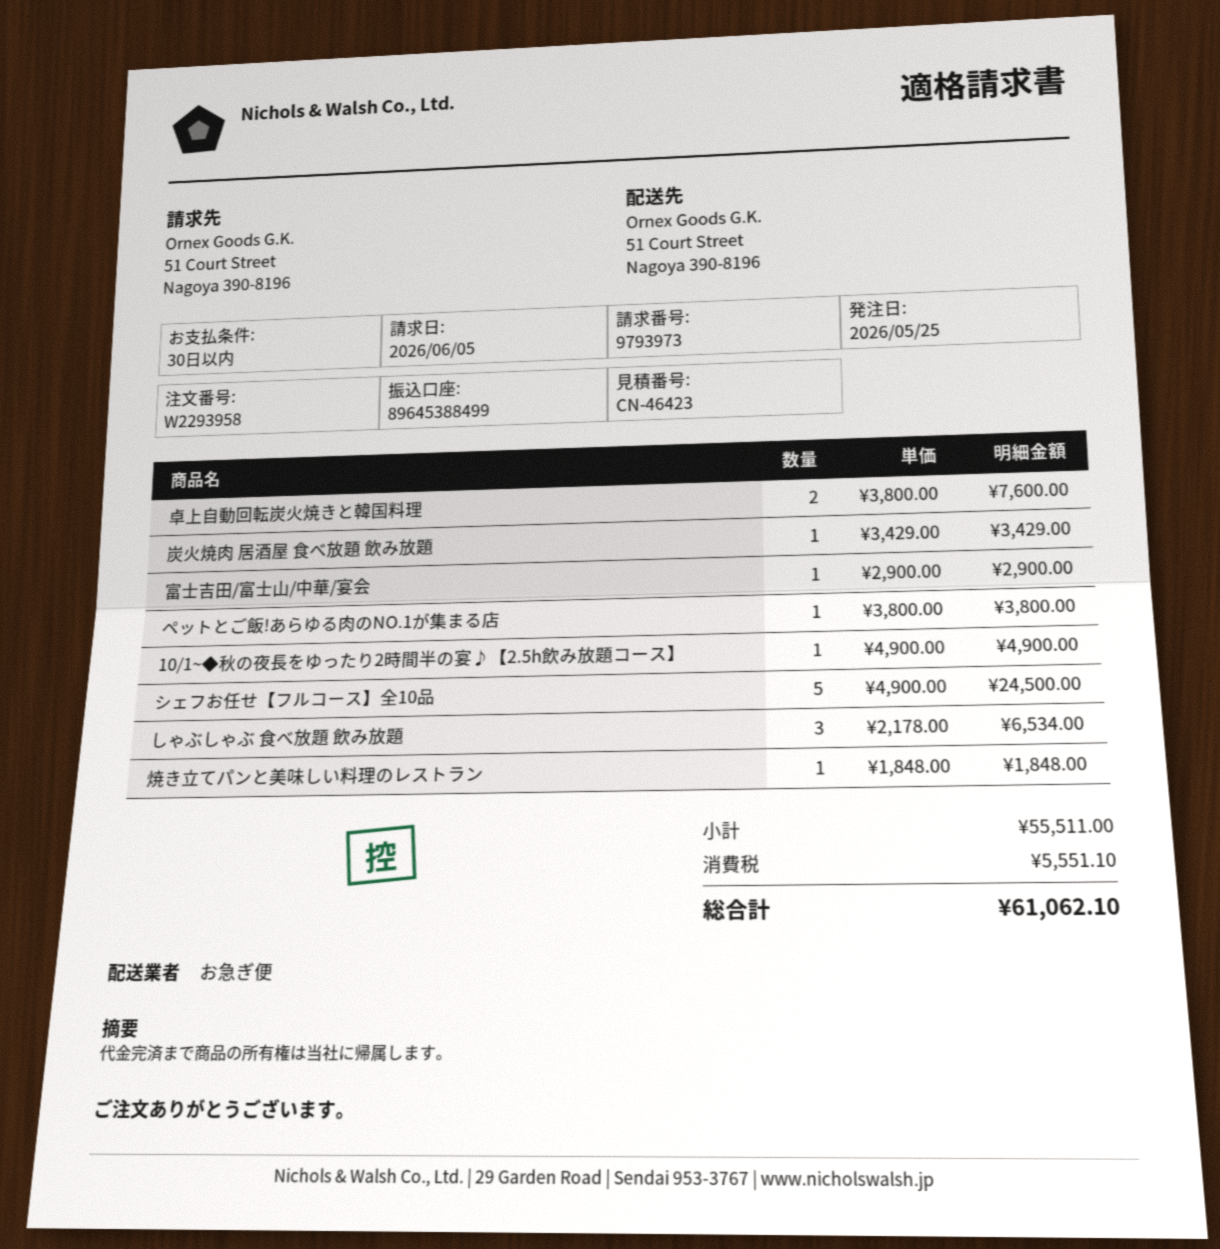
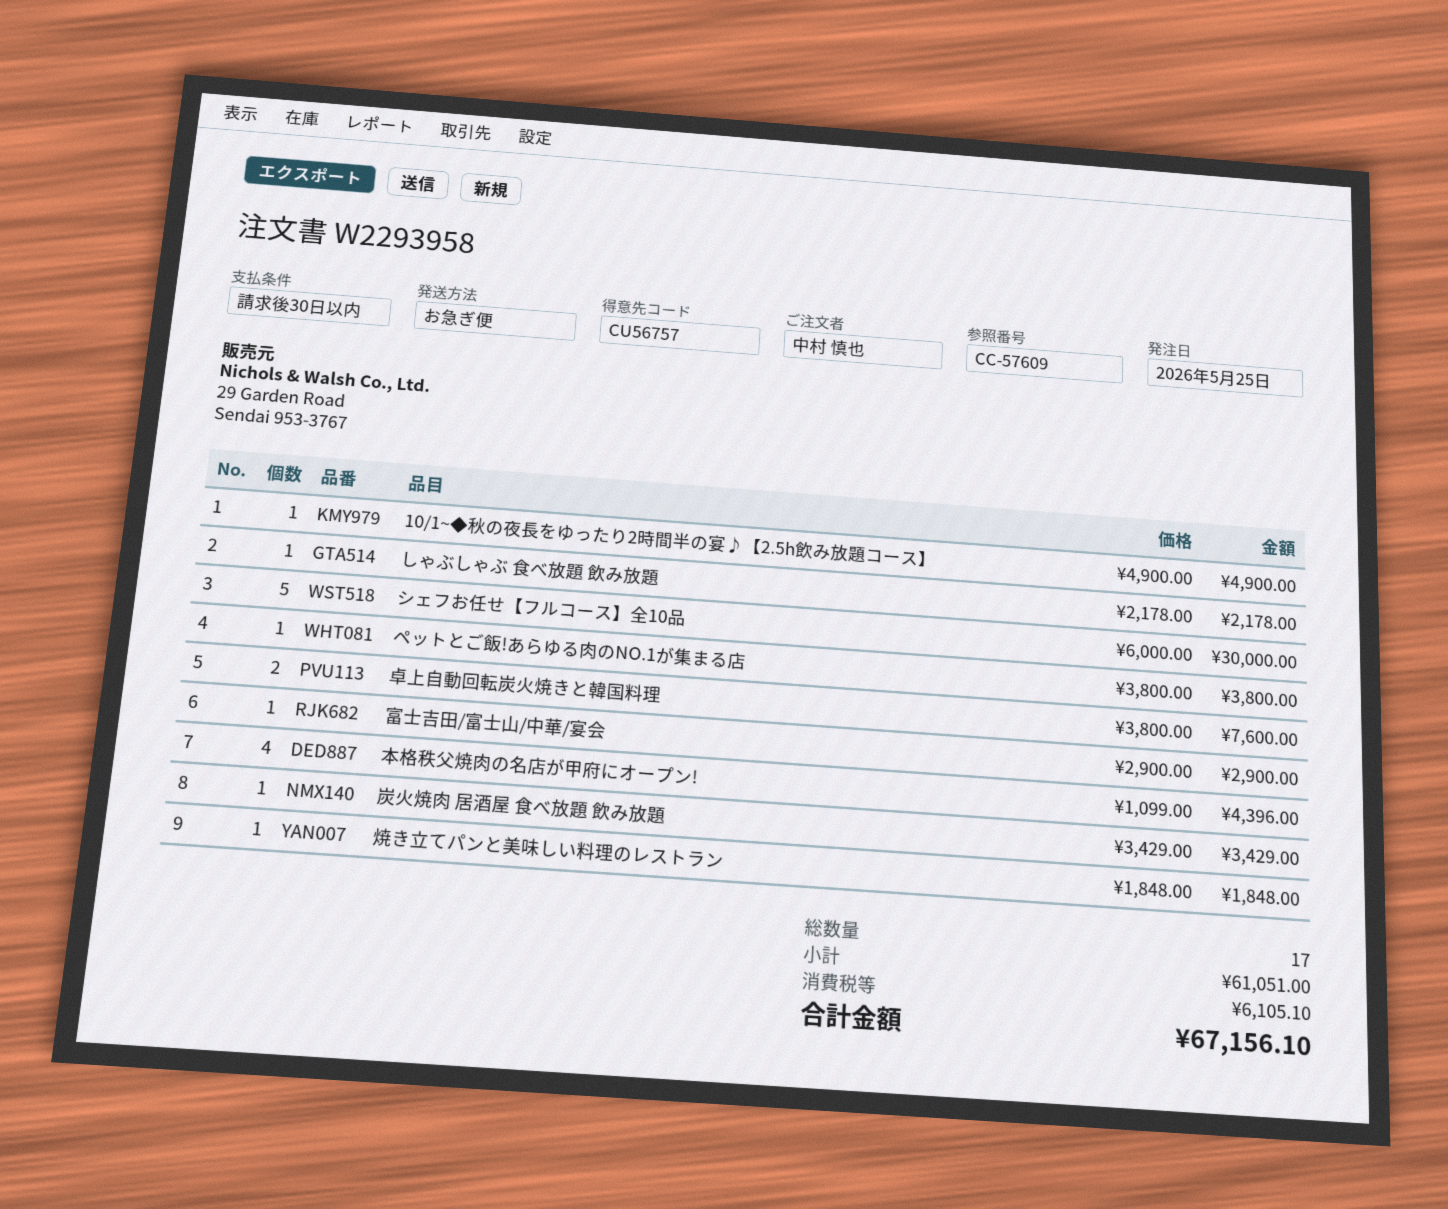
シェフお任せ【フルコース】全10品: 5 x 4900.00 = 24500.00 -> 5 x 6000.00 = 30000.00
しゃぶしゃぶ 食べ放題 飲み放題: 3 x 2178.00 = 6534.00 -> 1 x 2178.00 = 2178.00
本格秩父焼肉の名店が甲府にオープン!: none -> 4 x 1099.00 = 4396.00
subtotal: 55511.00 -> 61051.00
tax: 5551.10 -> 6105.10
total: 61062.10 -> 67156.10

